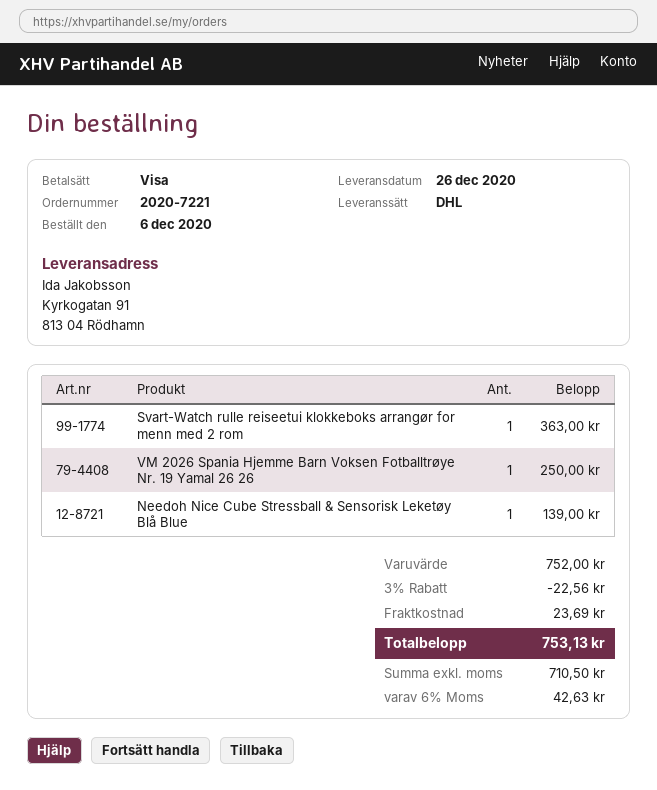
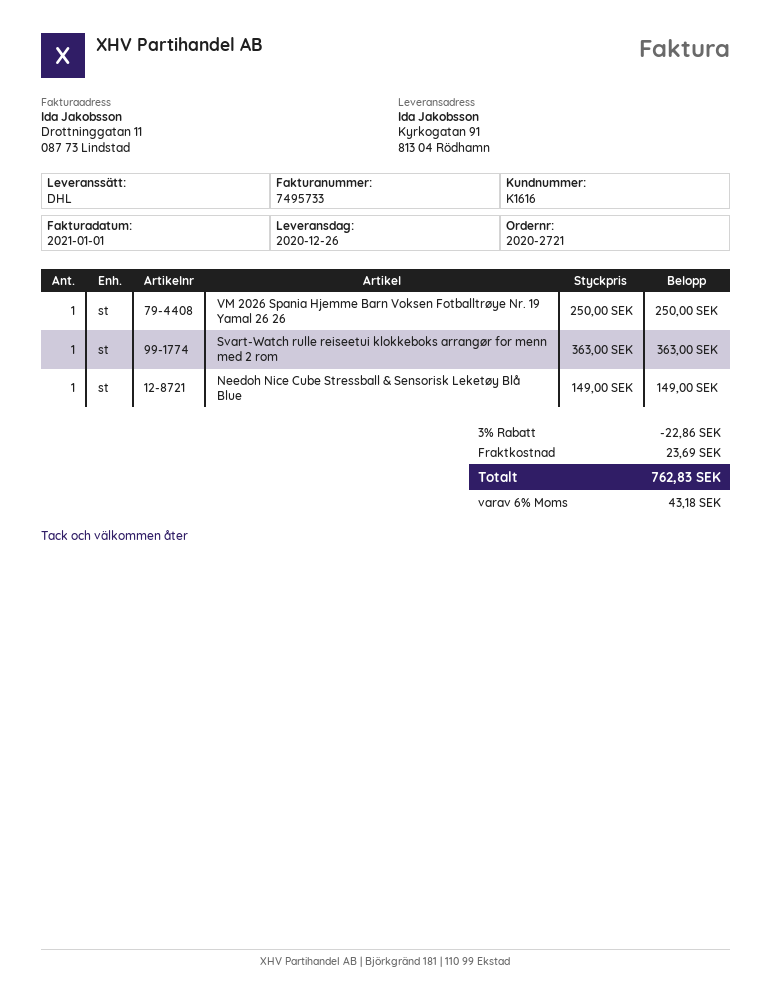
order number: 2020-7221 -> 2020-2721
Needoh Nice Cube Stressball & Sensorisk Leketøy Blå Blue: 1 for 139.00 -> 1 for 149.00
discount: 3% = 22.56 -> 3% = 22.86
tax: 6% = 42.63 -> 6% = 43.18
total: 753.13 -> 762.83

